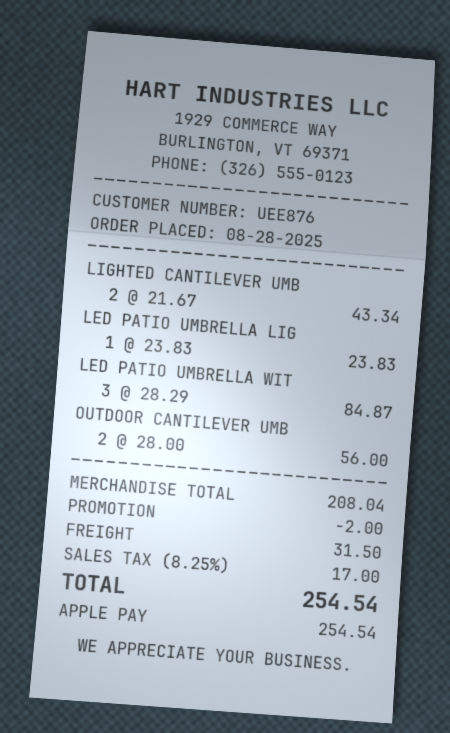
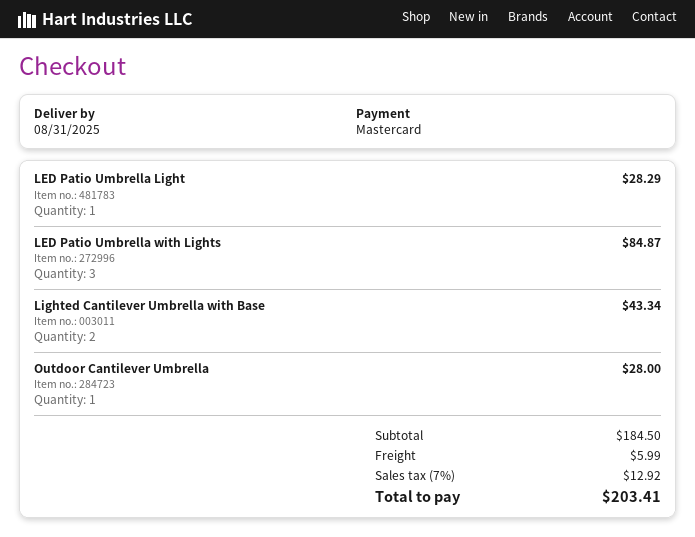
payment method: Apple Pay -> Mastercard
LED PATIO UMBRELLA LIG: 1 for 23.83 -> 1 for 28.29
OUTDOOR CANTILEVER UMB: 2 for 56.00 -> 1 for 28.00
subtotal: 208.04 -> 184.50
discount: 2.00 -> none
shipping: 31.50 -> 5.99
tax: 8.25% = 17.00 -> 7% = 12.92
total: 254.54 -> 203.41

